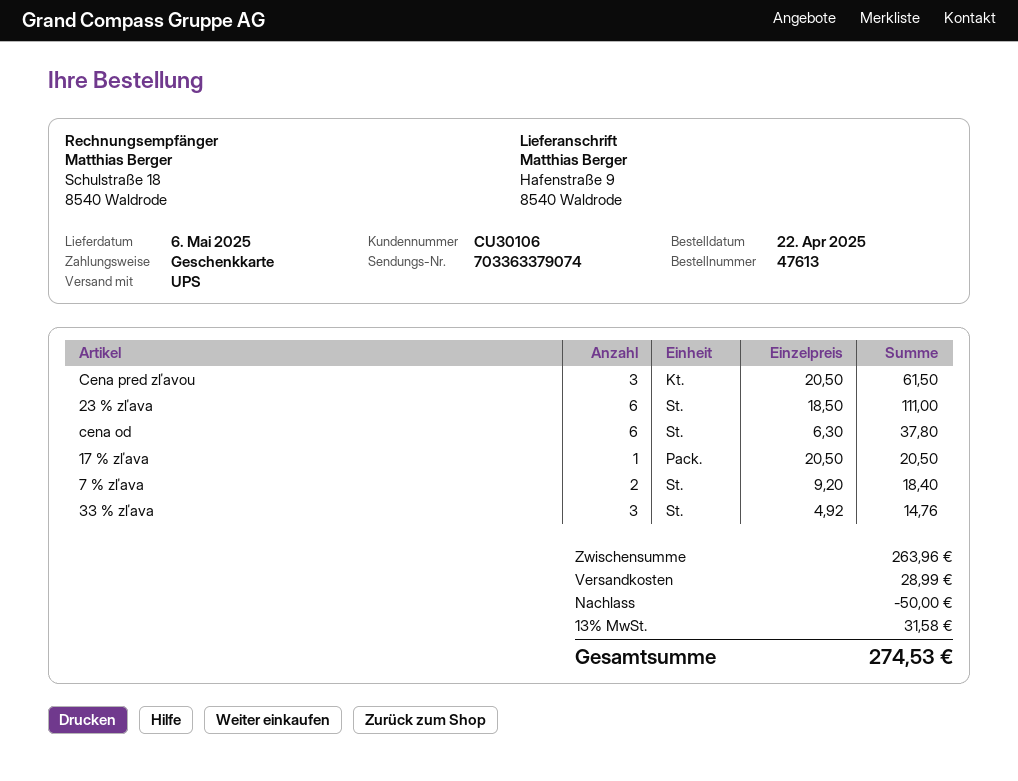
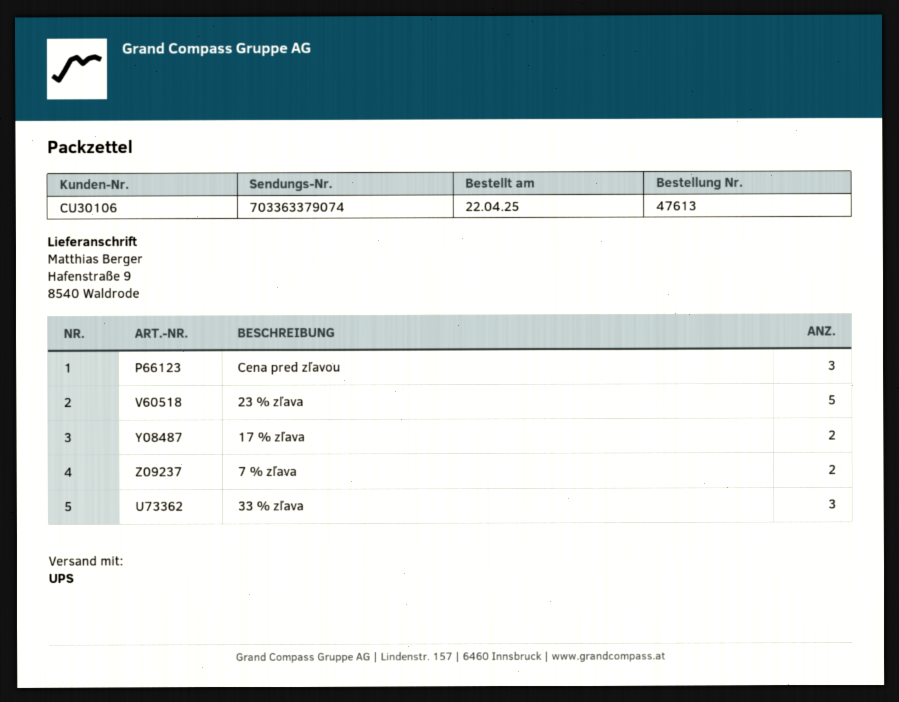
23 % zľava: 6 -> 5
cena od: 6 -> none
17 % zľava: 1 -> 2

